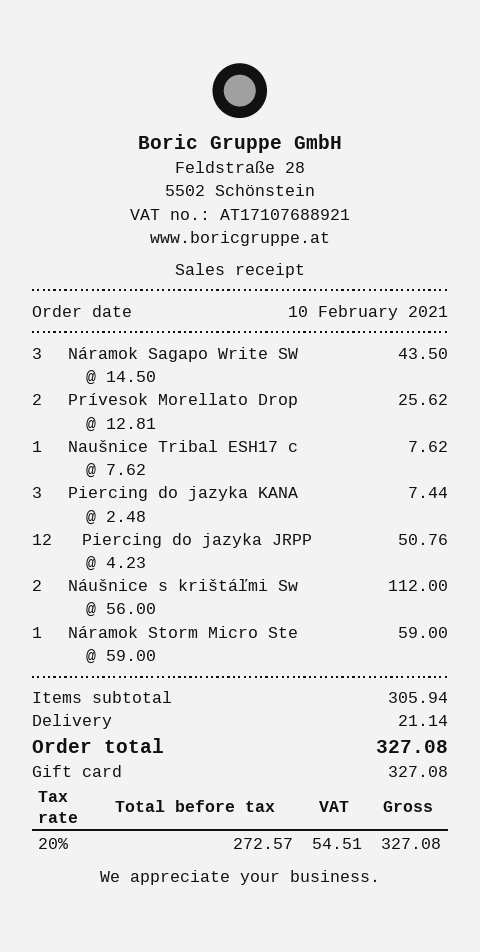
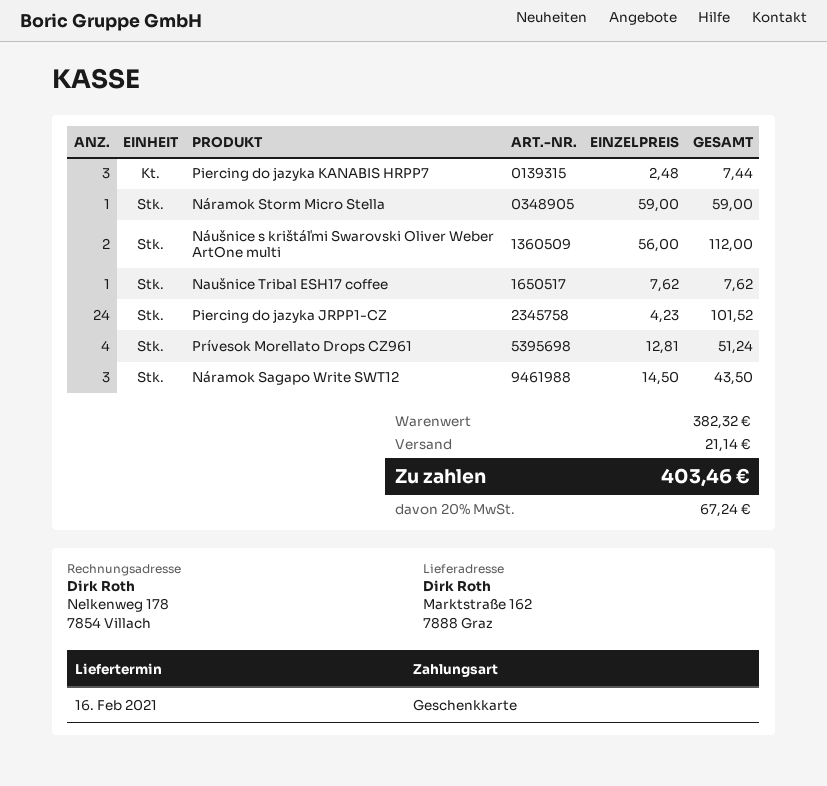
Prívesok Morellato Drop: 2 x 12.81 = 25.62 -> 4 x 12.81 = 51.24
Piercing do jazyka JRPP: 12 x 4.23 = 50.76 -> 24 x 4.23 = 101.52
subtotal: 305.94 -> 382.32
tax: 20% = 54.51 -> 20% = 67.24
total: 327.08 -> 403.46

